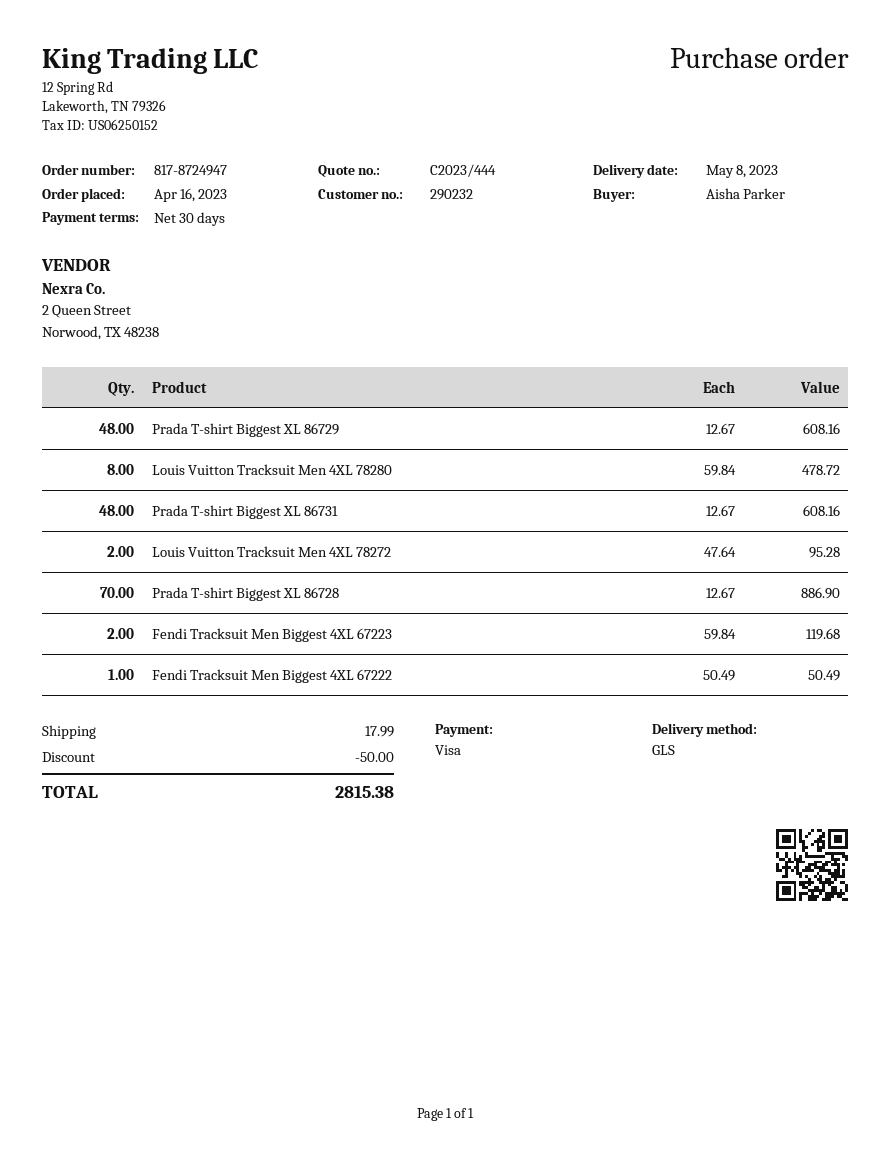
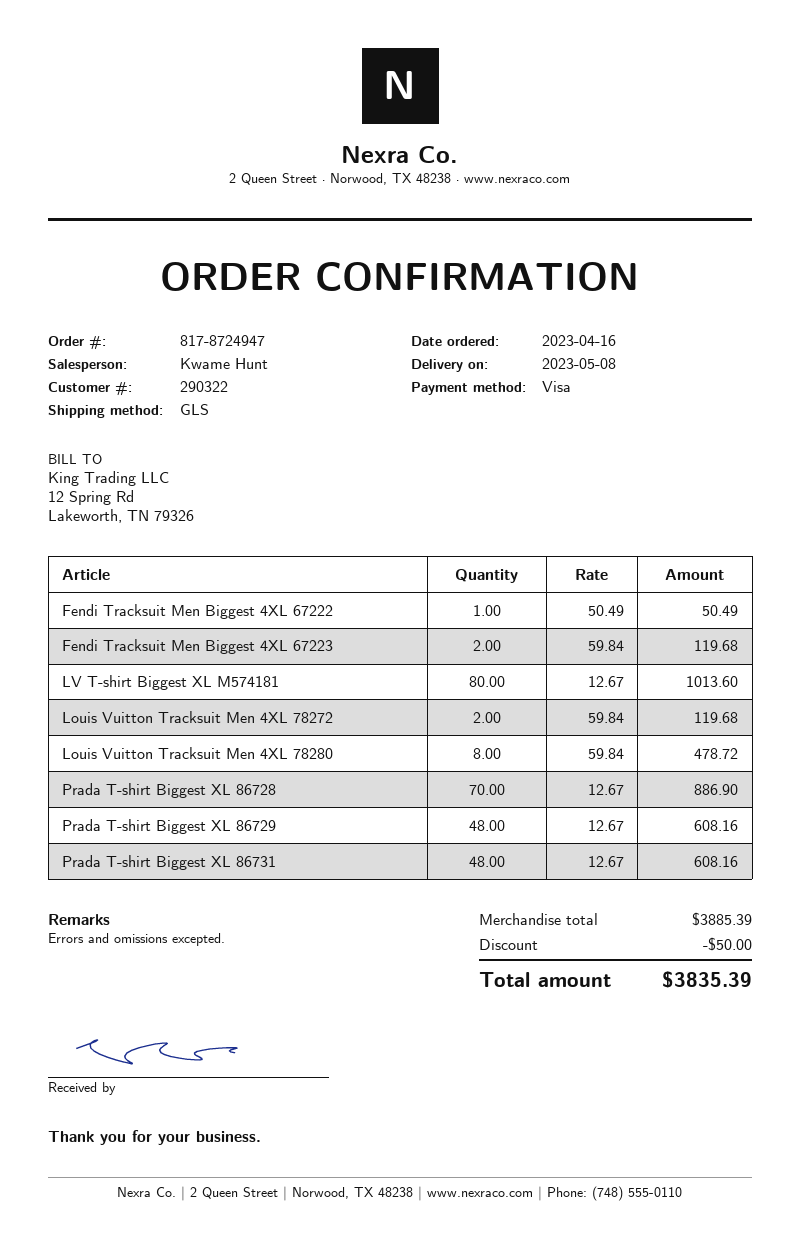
customer number: 290232 -> 290322
Louis Vuitton Tracksuit Men 4XL 78272: 2 x 47.64 = 95.28 -> 2 x 59.84 = 119.68
LV T-shirt Biggest XL M574181: none -> 80 x 12.67 = 1013.60
shipping: 17.99 -> none
total: 2815.38 -> 3835.39

